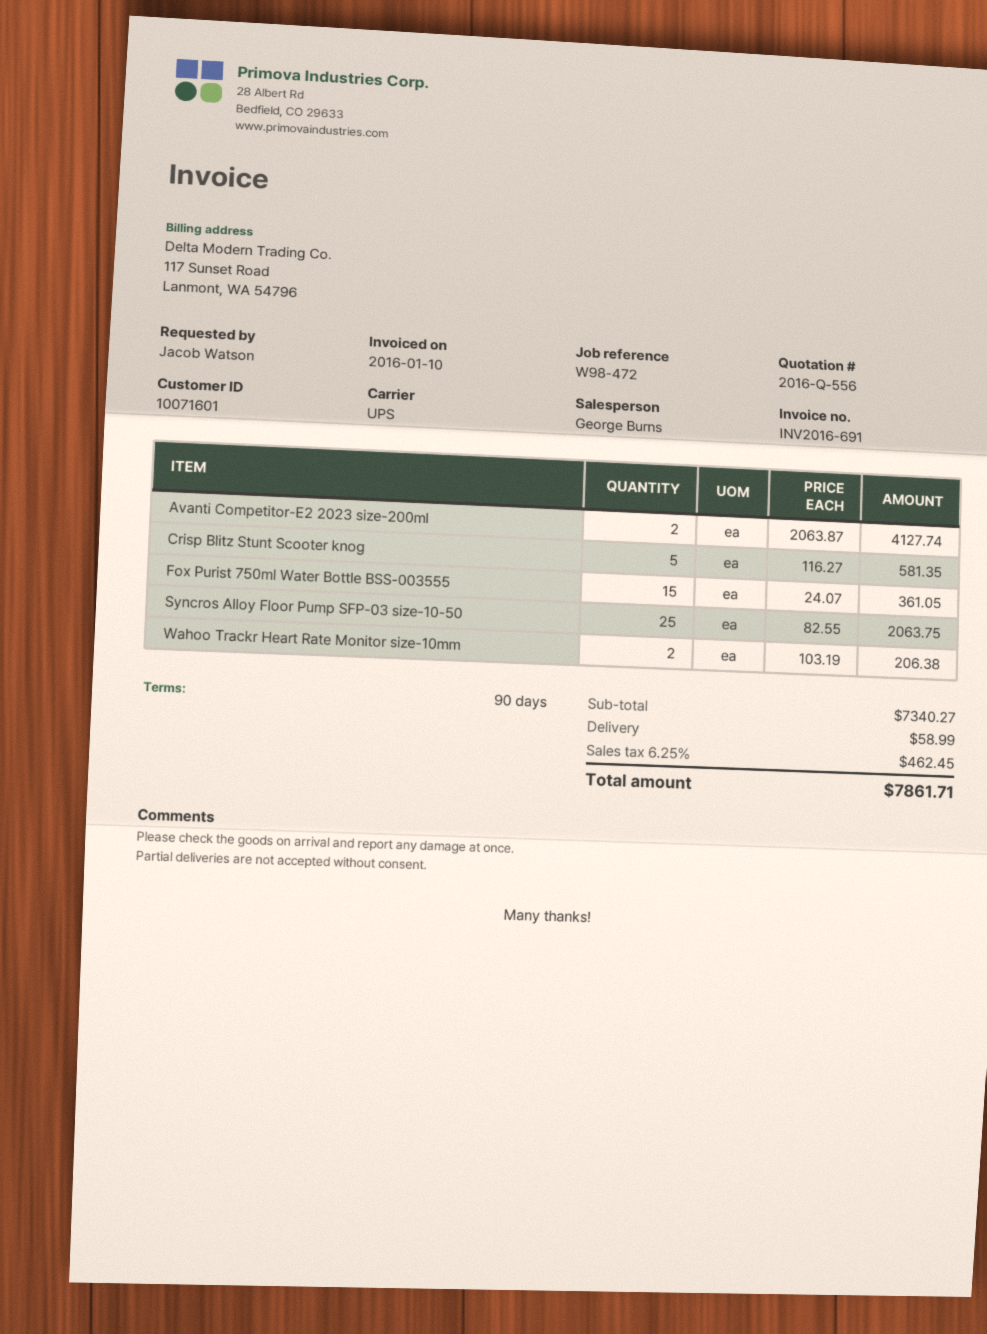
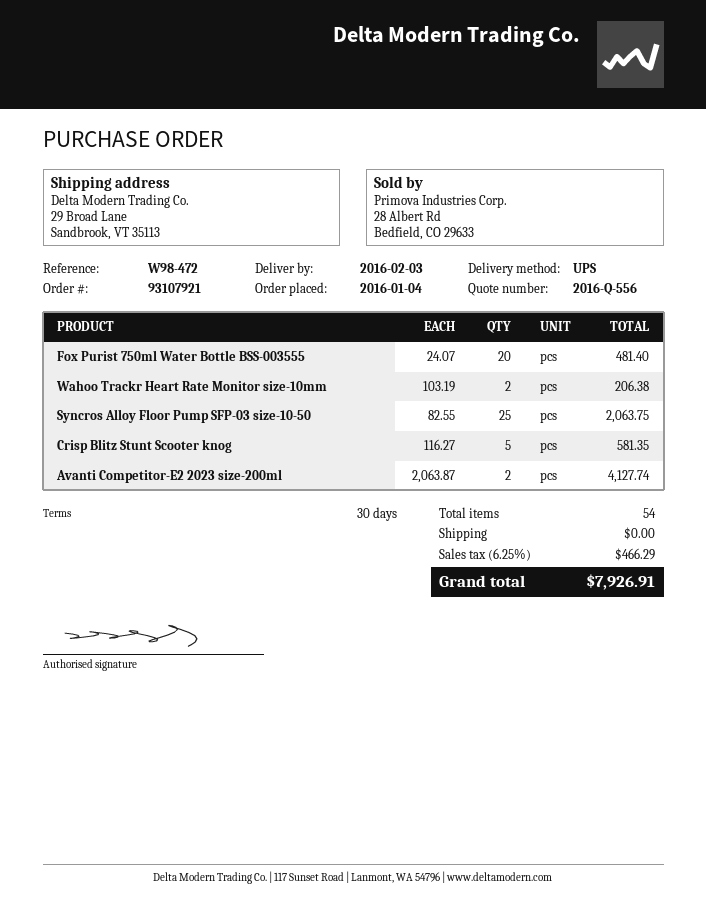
payment terms: 90 days -> 30 days
Fox Purist 750ml Water Bottle BSS-003555: 15 x 24.07 = 361.05 -> 20 x 24.07 = 481.40
shipping: 58.99 -> 0.00
tax: 6.25% = 462.45 -> 6.25% = 466.29
total: 7861.71 -> 7926.91

